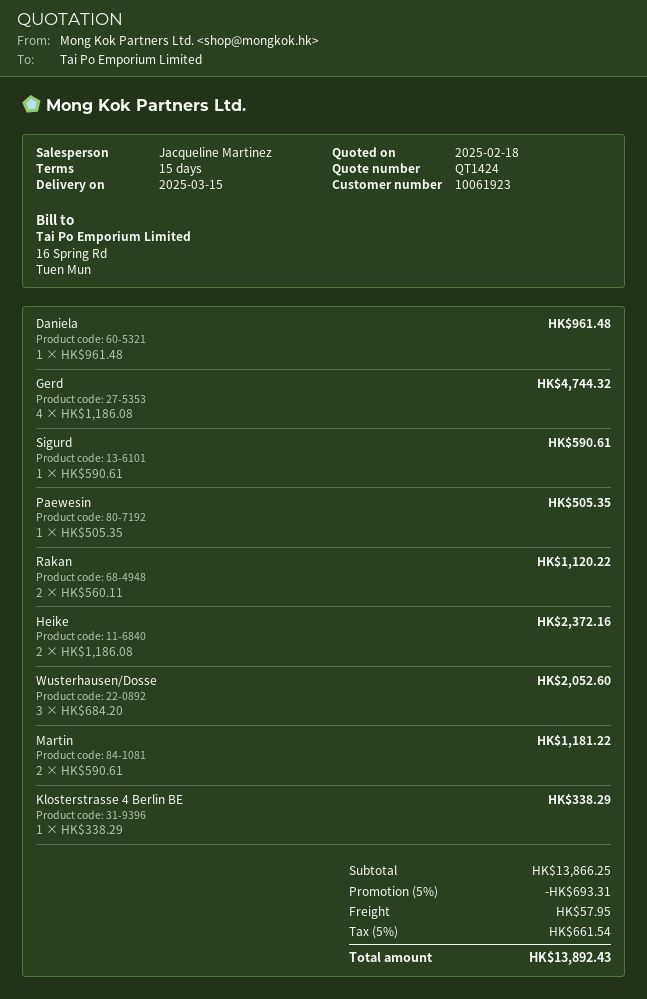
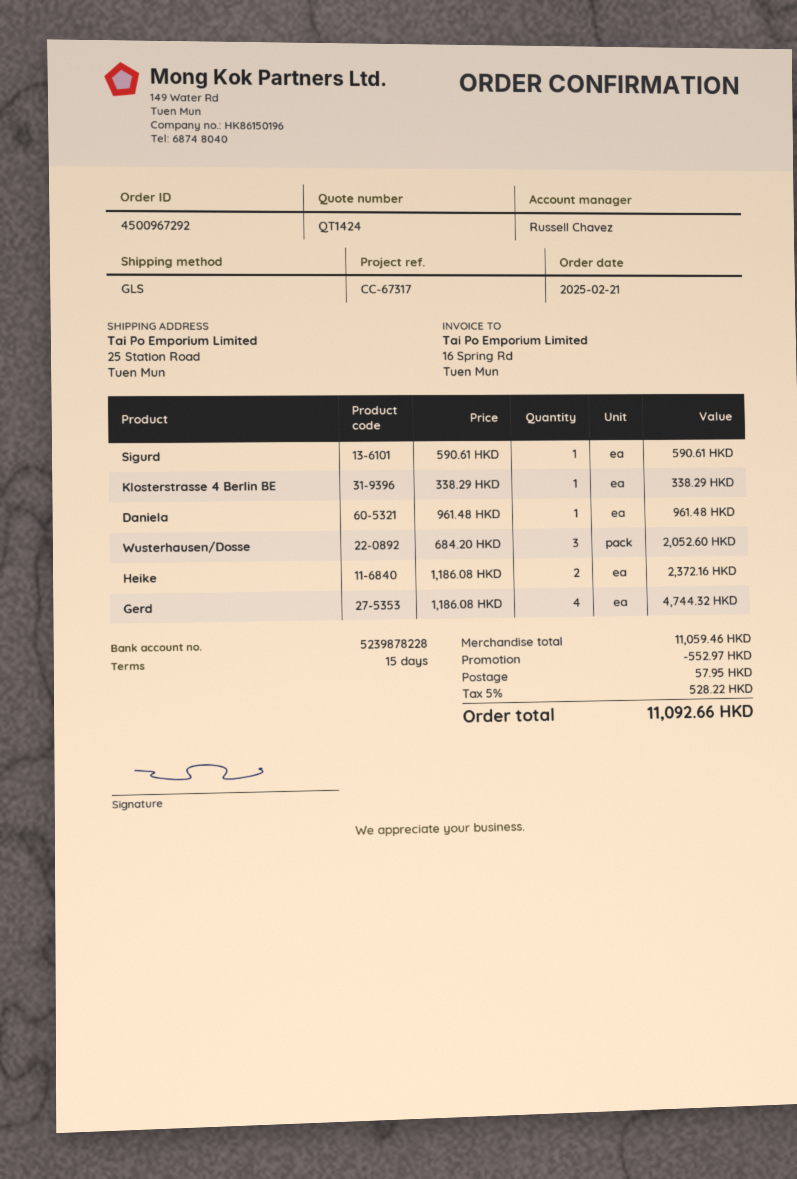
sales rep: Jacqueline Martinez -> Russell Chavez
Paewesin: 1 x 505.35 = 505.35 -> none
Rakan: 2 x 560.11 = 1120.22 -> none
Martin: 2 x 590.61 = 1181.22 -> none
subtotal: 13866.25 -> 11059.46
discount: 693.31 -> 552.97
tax: 5% = 661.54 -> 5% = 528.22
total: 13892.43 -> 11092.66

